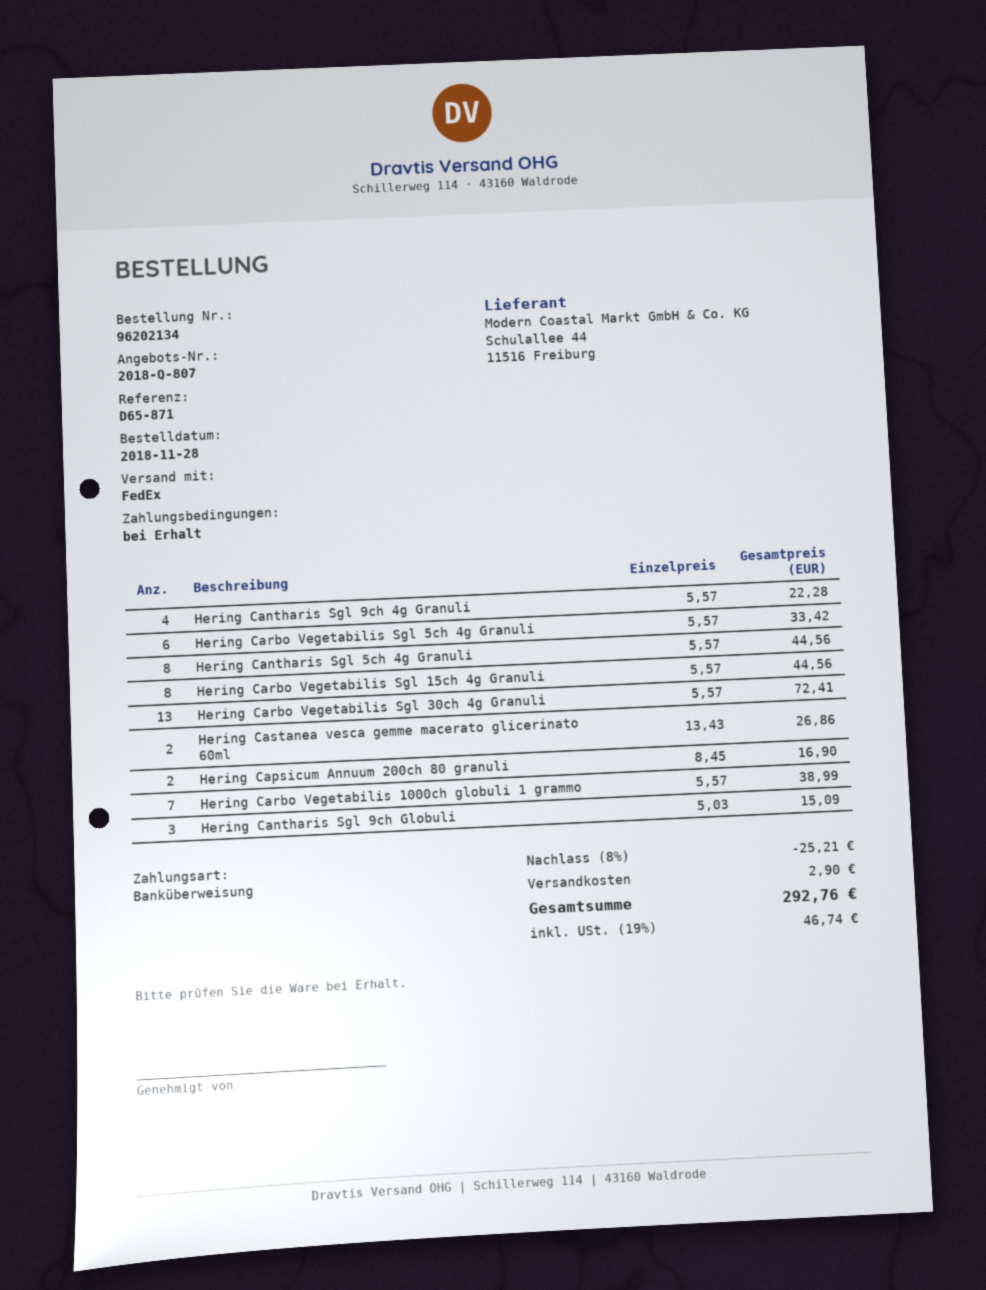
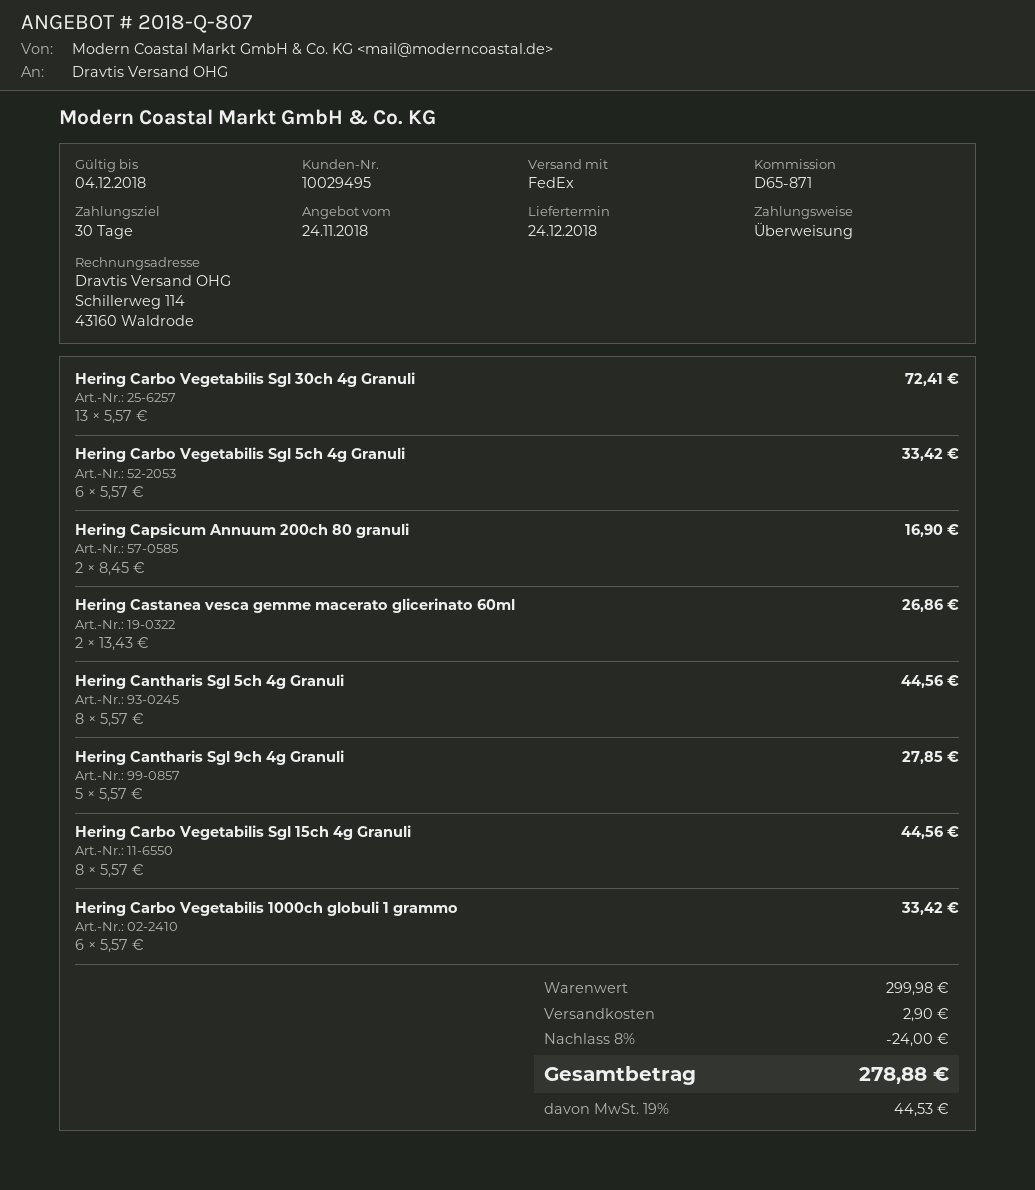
payment terms: on receipt -> 30 days
Hering Cantharis Sgl 9ch 4g Granuli: 4 x 5.57 = 22.28 -> 5 x 5.57 = 27.85
Hering Carbo Vegetabilis 1000ch globuli 1 grammo: 7 x 5.57 = 38.99 -> 6 x 5.57 = 33.42
Hering Cantharis Sgl 9ch Globuli: 3 x 5.03 = 15.09 -> none
discount: 8% = 25.21 -> 8% = 24.00
tax: 19% = 46.74 -> 19% = 44.53
total: 292.76 -> 278.88

